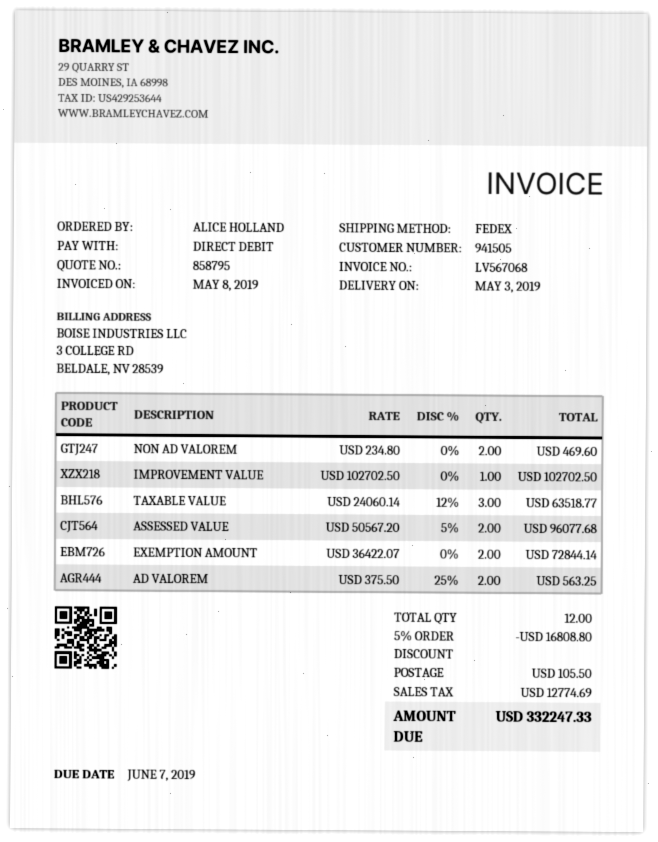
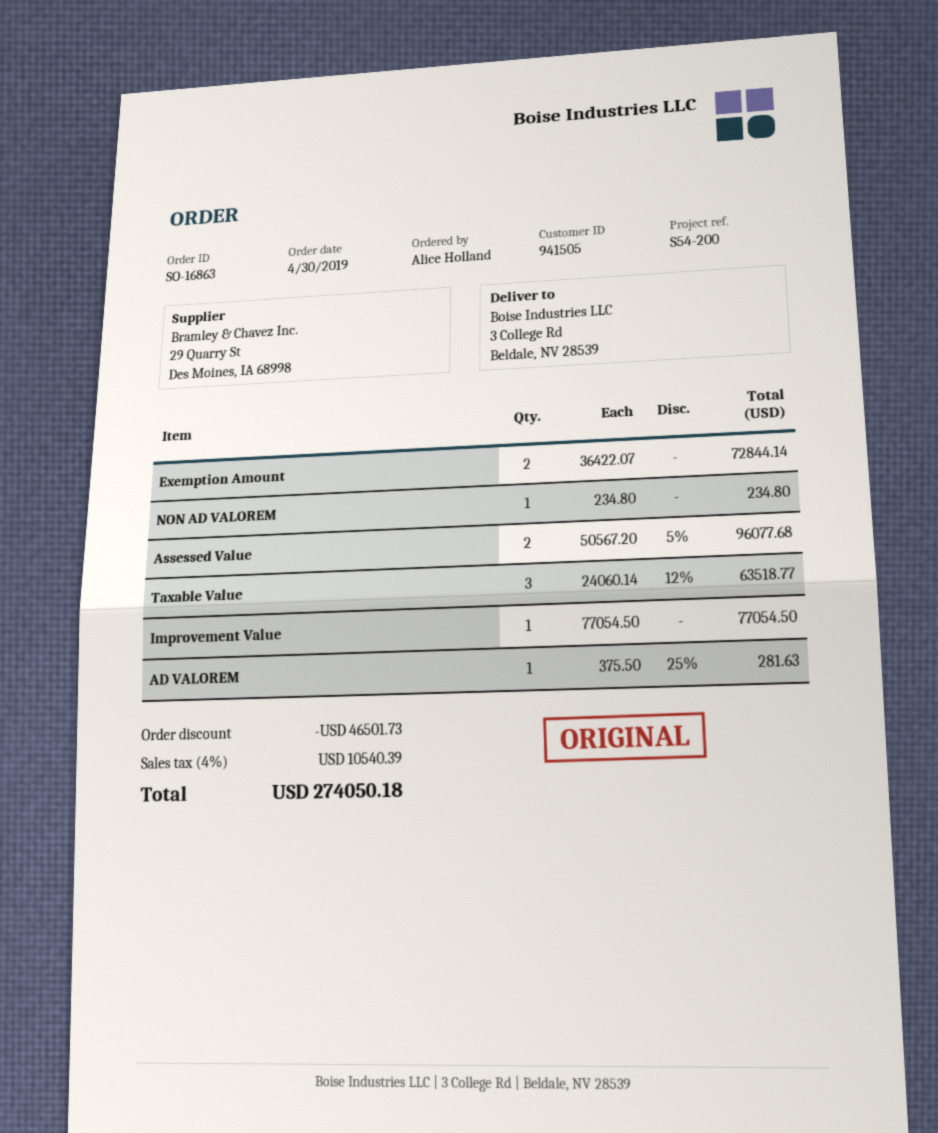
NON AD VALOREM: 2 x 234.80 = 469.60 -> 1 x 234.80 = 234.80
IMPROVEMENT VALUE: 1 x 102702.50 = 102702.50 -> 1 x 77054.50 = 77054.50
AD VALOREM: 2 x 375.50 - 25% = 563.25 -> 1 x 375.50 - 25% = 281.63
discount: 16808.80 -> 46501.73
shipping: 105.50 -> none
tax: 12774.69 -> 10540.39
total: 332247.33 -> 274050.18

